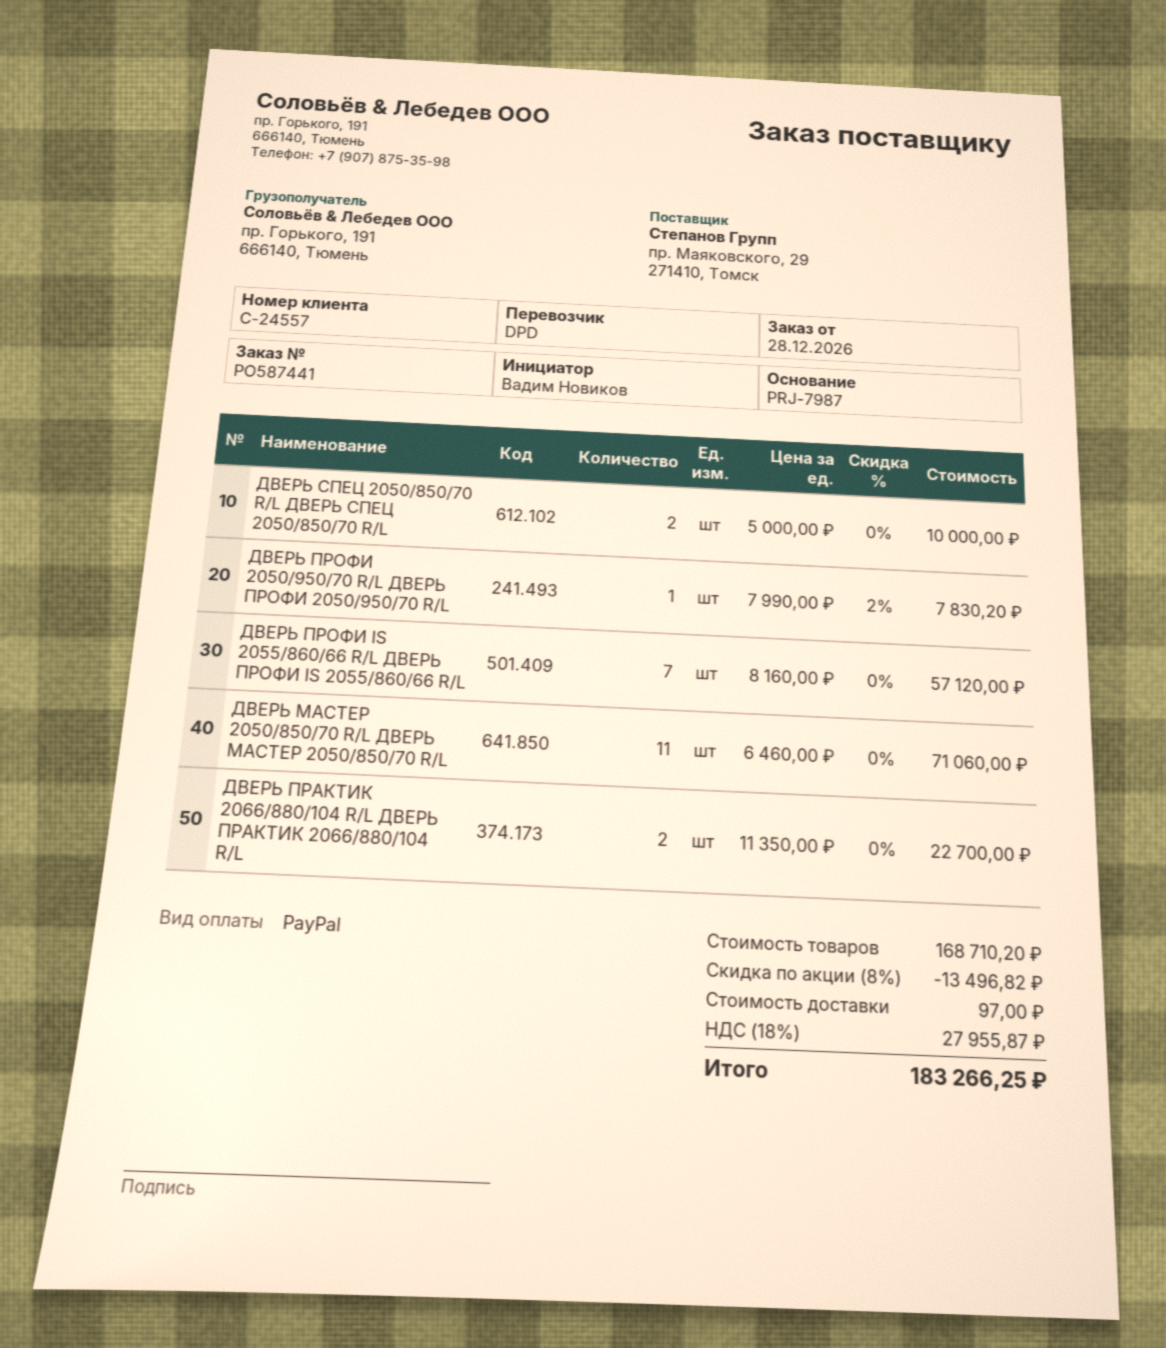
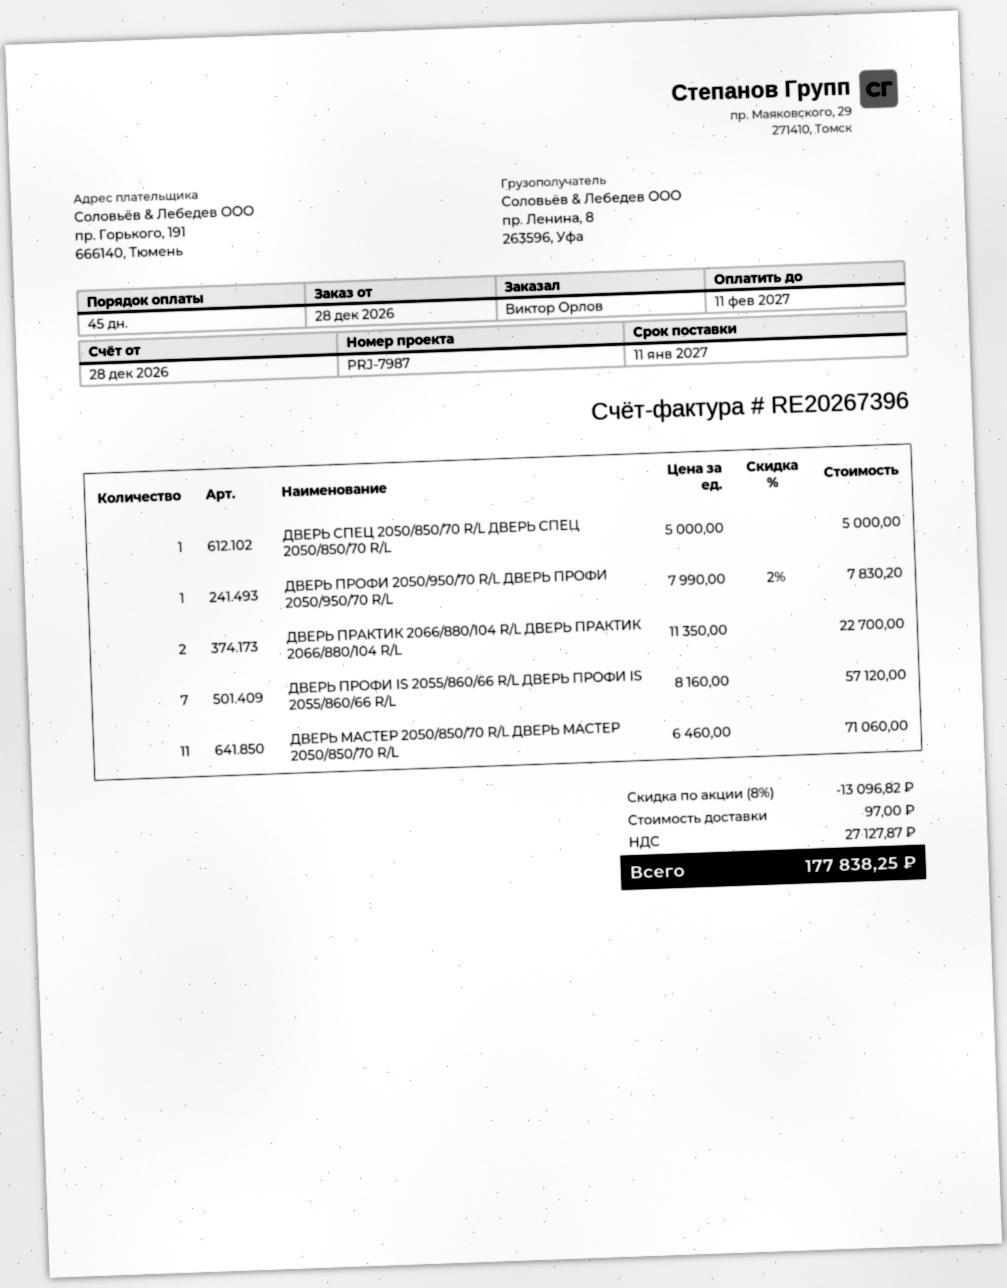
ordered by: Вадим Новиков -> Виктор Орлов
ship to: пр. Горького, 191, 666140, Тюмень -> пр. Ленина, 8, 263596, Уфа
ДВЕРЬ СПЕЦ 2050/850/70 R/L ДВЕРЬ СПЕЦ 2050/850/70 R/L: 2 x 5000.00 = 10000.00 -> 1 x 5000.00 = 5000.00
discount: 8% = 13496.82 -> 8% = 13096.82
tax: 27955.87 -> 27127.87
total: 183266.25 -> 177838.25

